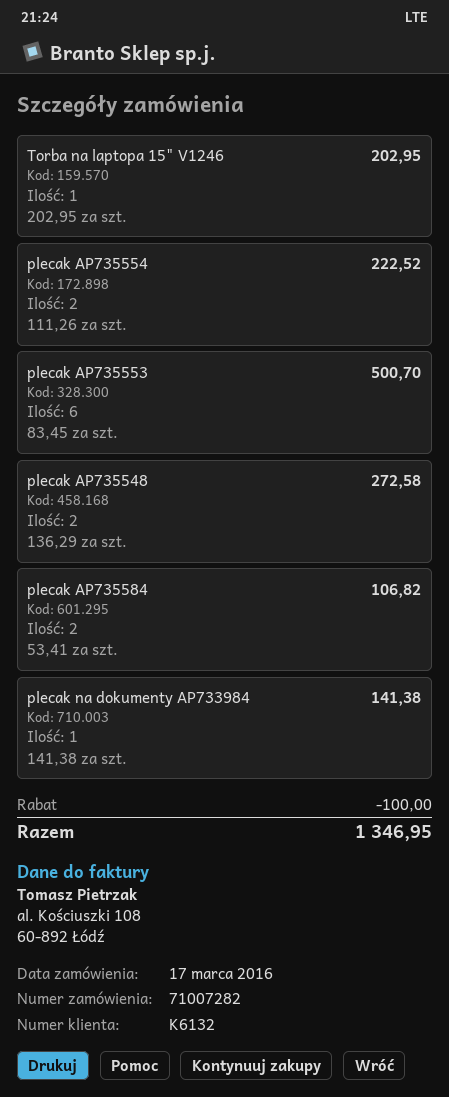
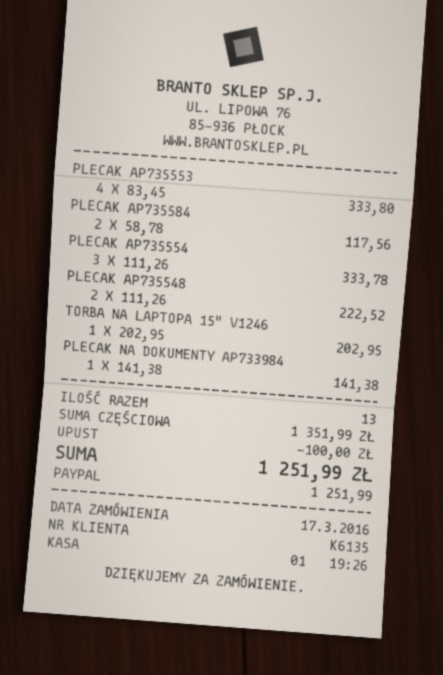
customer number: K6132 -> K6135
plecak AP735554: 2 x 111.26 = 222.52 -> 3 x 111.26 = 333.78
plecak AP735553: 6 x 83.45 = 500.70 -> 4 x 83.45 = 333.80
plecak AP735548: 2 x 136.29 = 272.58 -> 2 x 111.26 = 222.52
plecak AP735584: 2 x 53.41 = 106.82 -> 2 x 58.78 = 117.56
total: 1346.95 -> 1251.99

